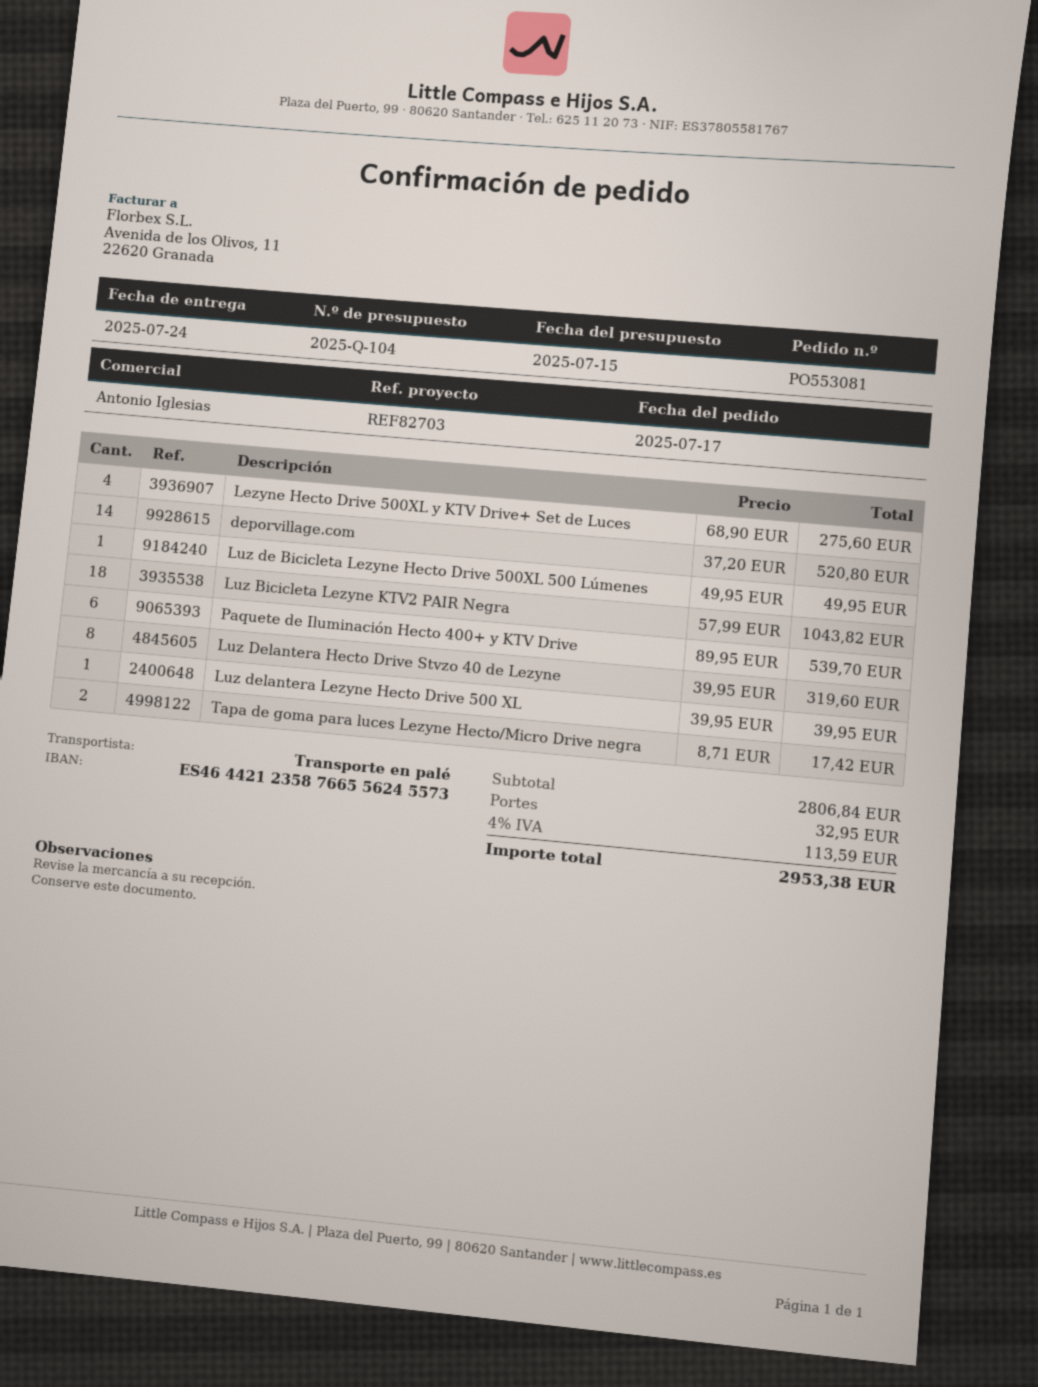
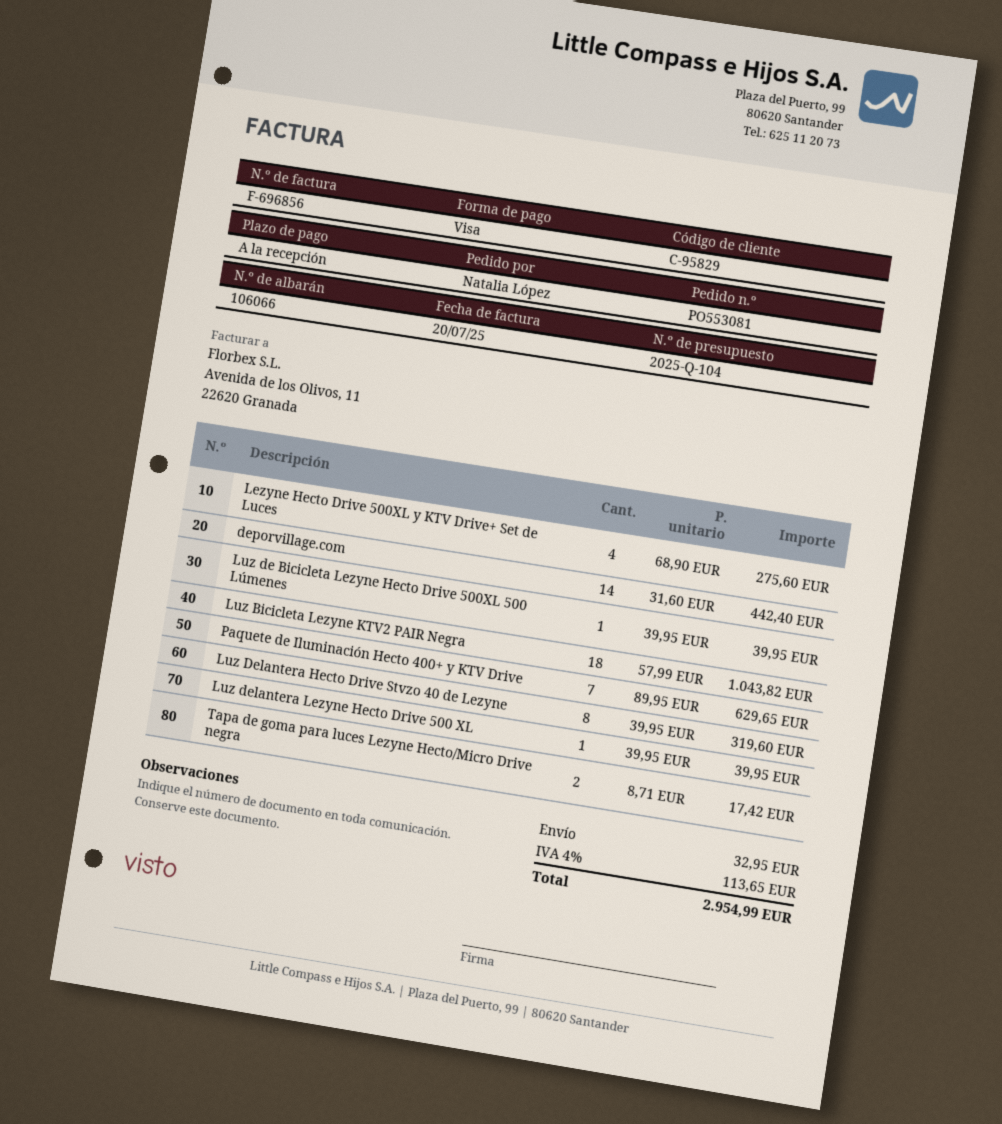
deporvillage.com: 14 x 37.20 = 520.80 -> 14 x 31.60 = 442.40
Luz de Bicicleta Lezyne Hecto Drive 500XL 500 Lúmenes: 1 x 49.95 = 49.95 -> 1 x 39.95 = 39.95
Paquete de Iluminación Hecto 400+ y KTV Drive: 6 x 89.95 = 539.70 -> 7 x 89.95 = 629.65
tax: 4% = 113.59 -> 4% = 113.65
total: 2953.38 -> 2954.99

